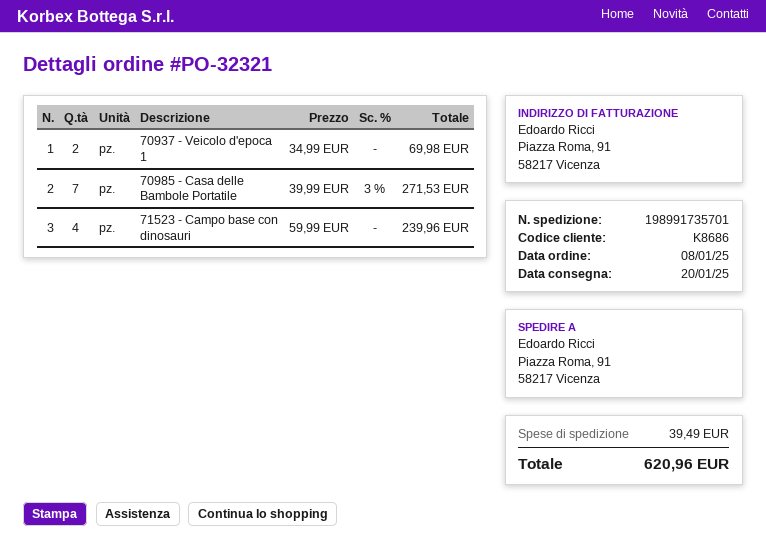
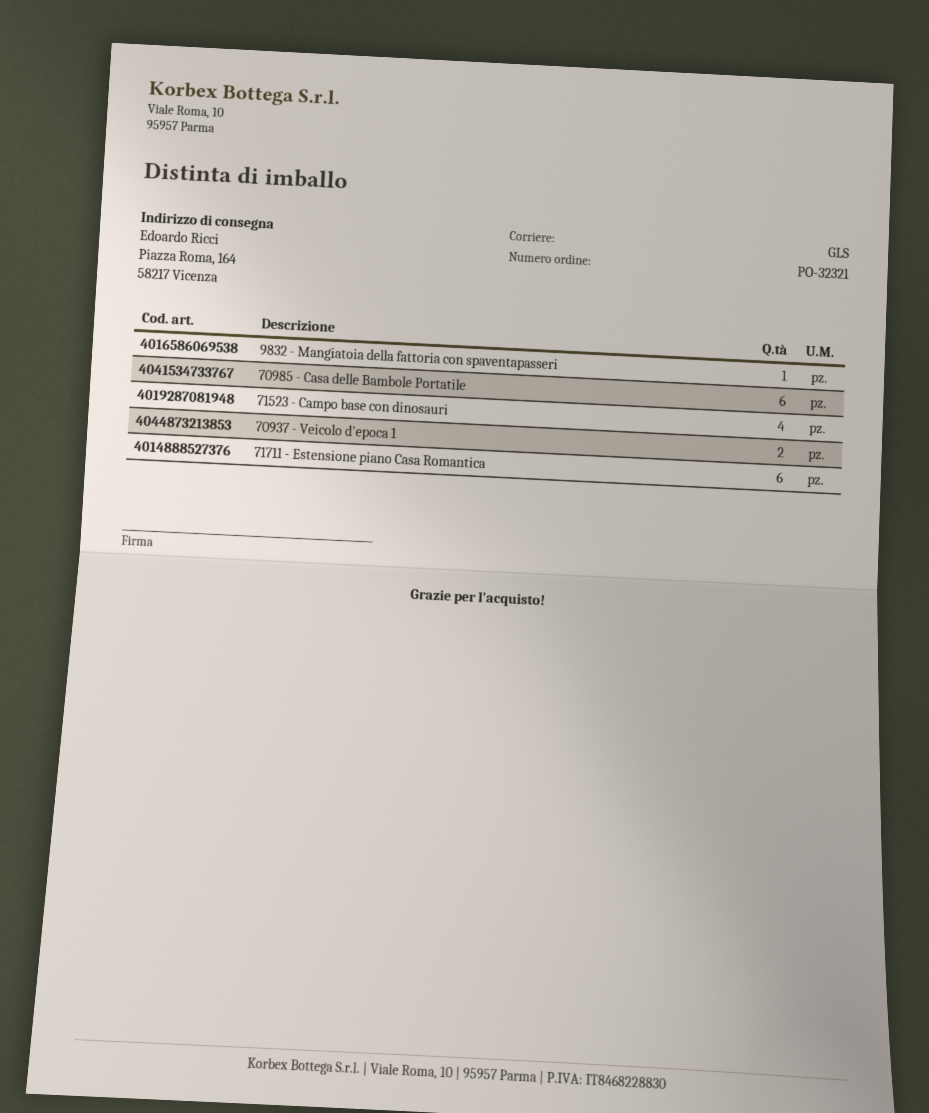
ship to: Piazza Roma, 91, 58217 Vicenza -> Piazza Roma, 164, 58217 Vicenza
70985 - Casa delle Bambole Portatile: 7 -> 6
9832 - Mangiatoia della fattoria con spaventapasseri: none -> 1
71711 - Estensione piano Casa Romantica: none -> 6

